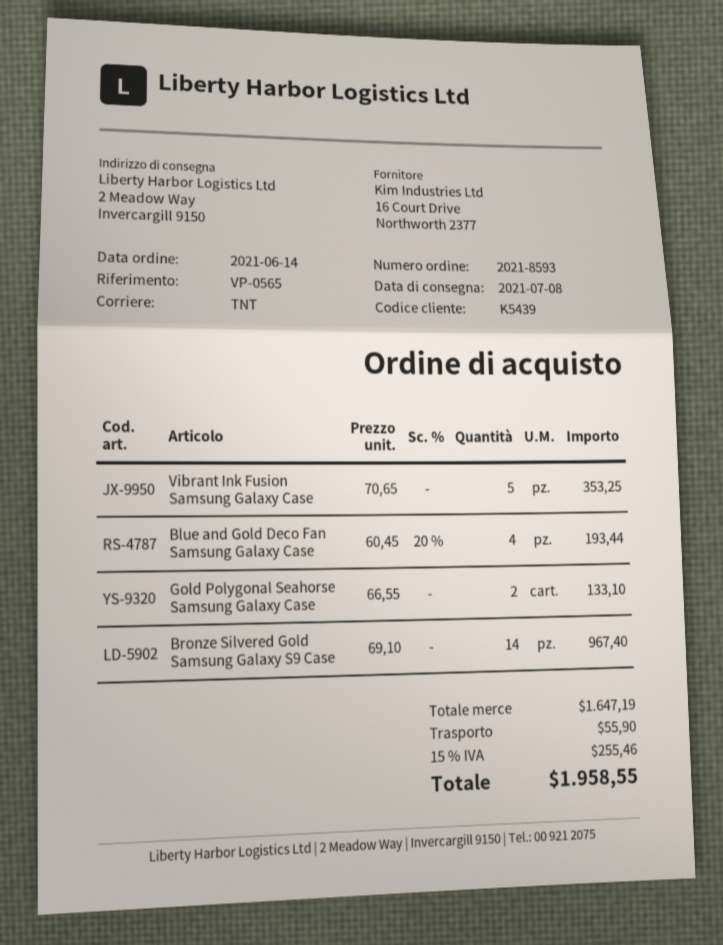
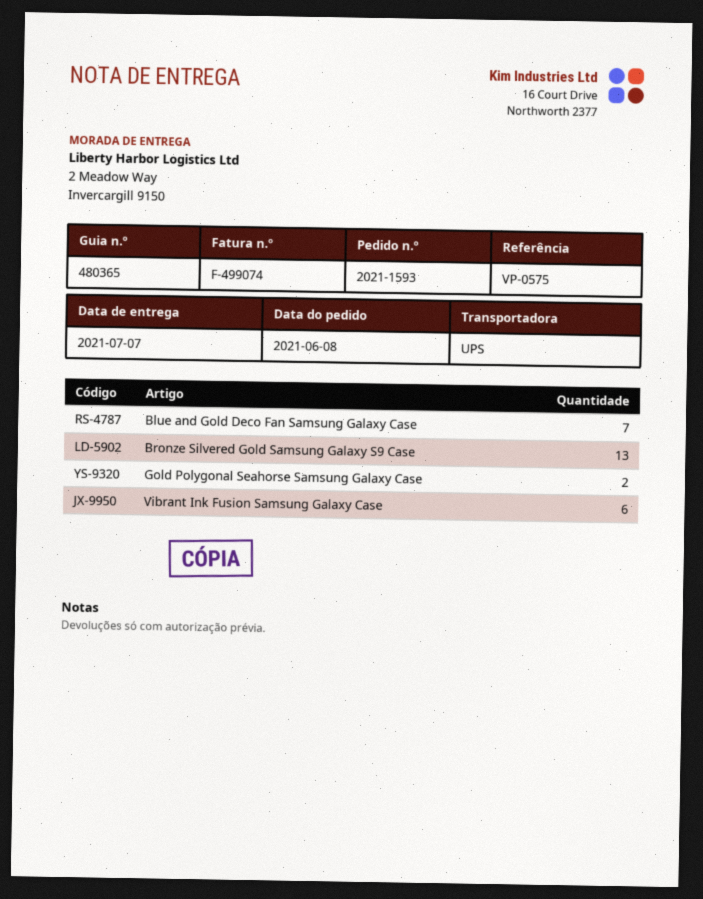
order number: 2021-8593 -> 2021-1593
order date: 2021-06-14 -> 2021-06-08
delivery date: 2021-07-08 -> 2021-07-07
reference: VP-0565 -> VP-0575
shipping method: TNT -> UPS
Vibrant Ink Fusion Samsung Galaxy Case: 5 -> 6
Blue and Gold Deco Fan Samsung Galaxy Case: 4 -> 7
Bronze Silvered Gold Samsung Galaxy S9 Case: 14 -> 13

